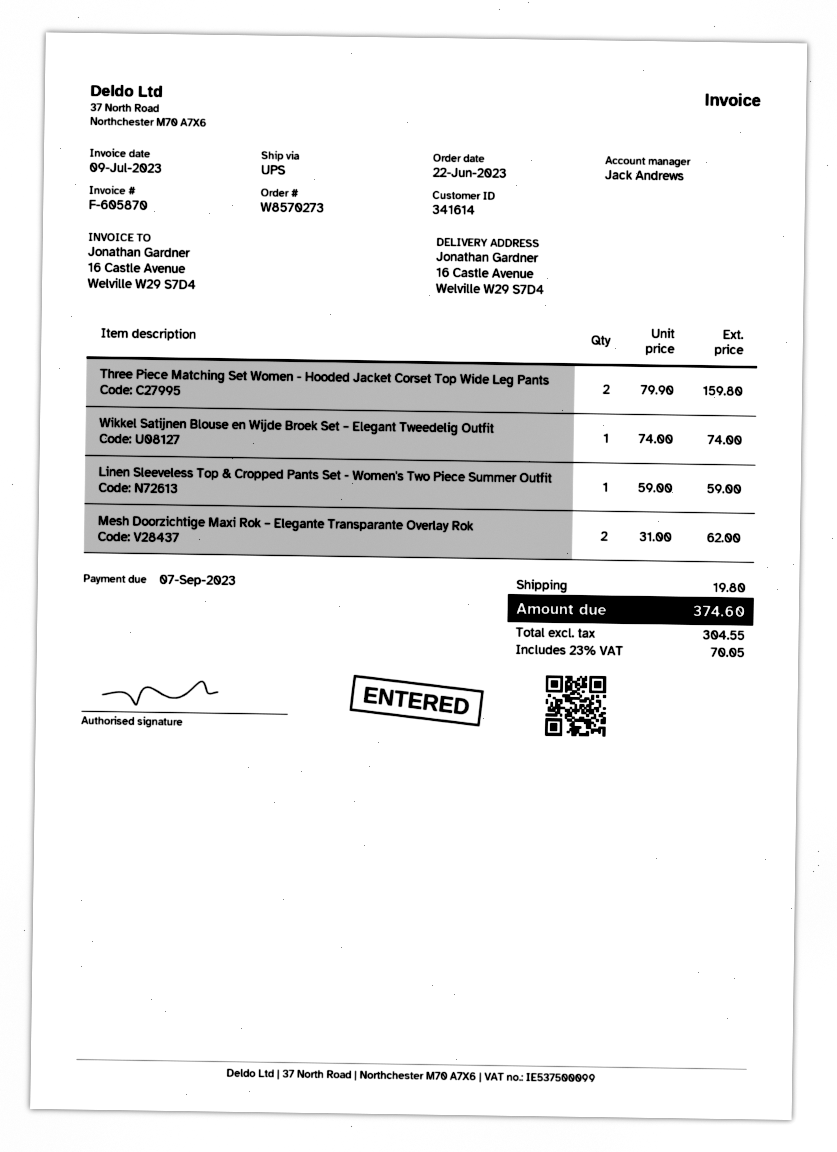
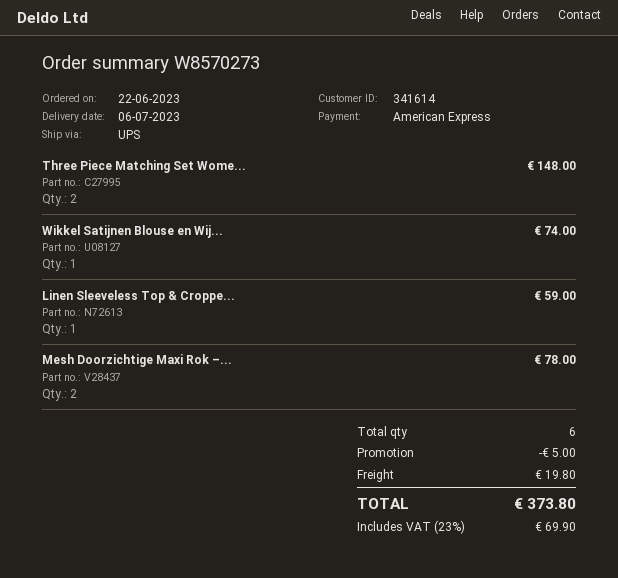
Three Piece Matching Set Women - Hooded Jacket Corset Top Wide Leg Pants: 2 for 159.80 -> 2 for 148.00
Mesh Doorzichtige Maxi Rok – Elegante Transparante Overlay Rok: 2 for 62.00 -> 2 for 78.00
discount: none -> 5.00
tax: 23% = 70.05 -> 23% = 69.90
total: 374.60 -> 373.80

